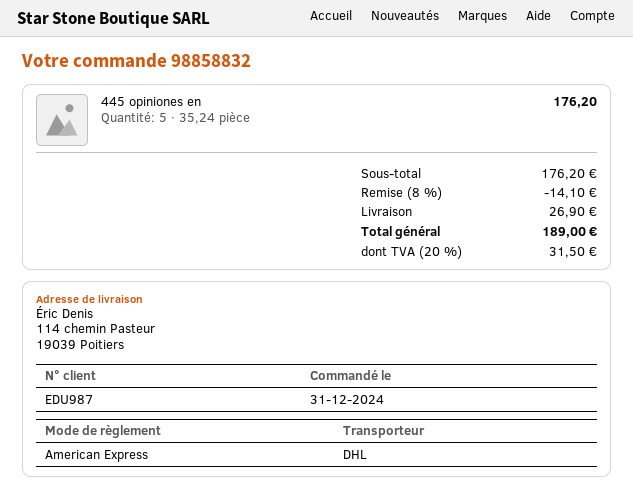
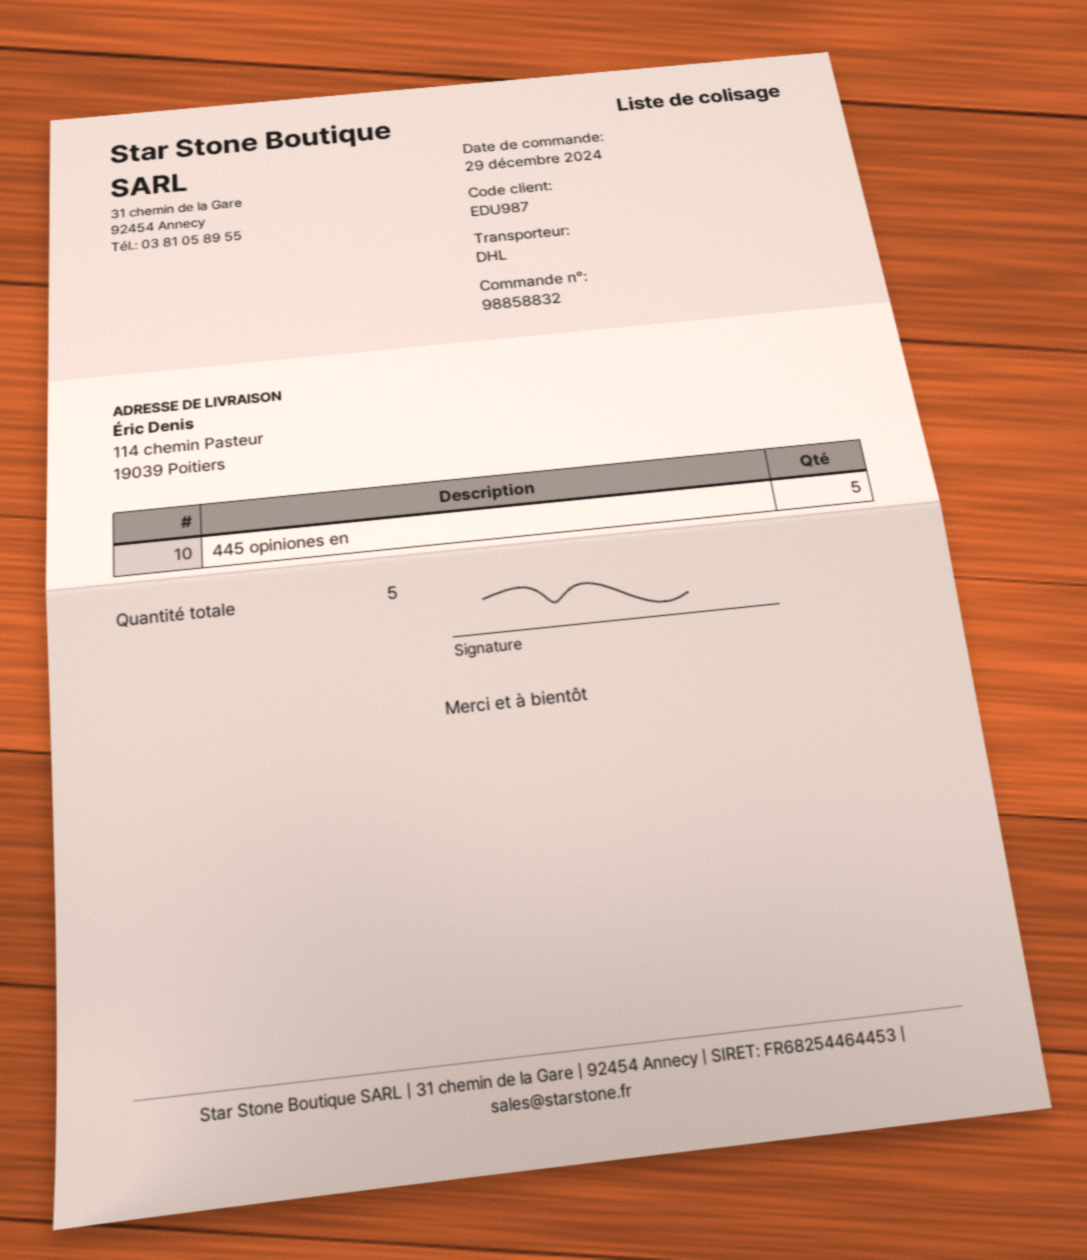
order date: 2024-12-31 -> 2024-12-29

